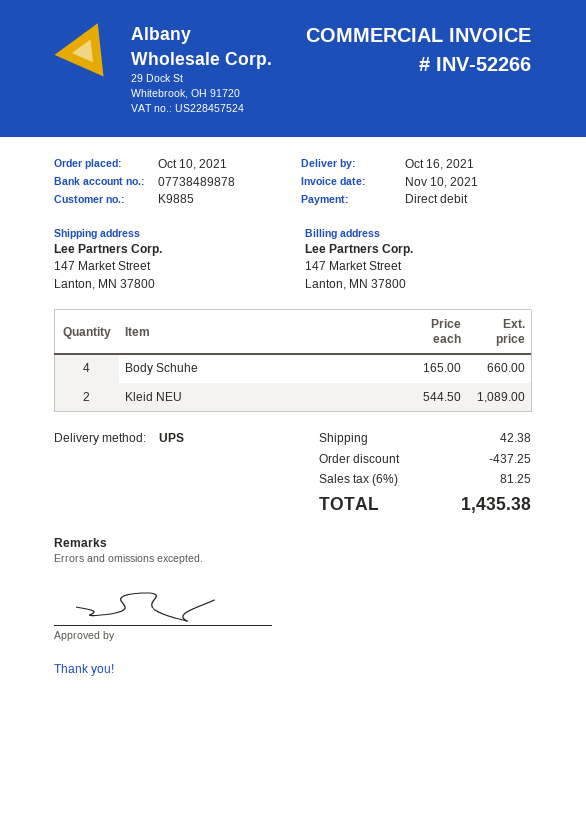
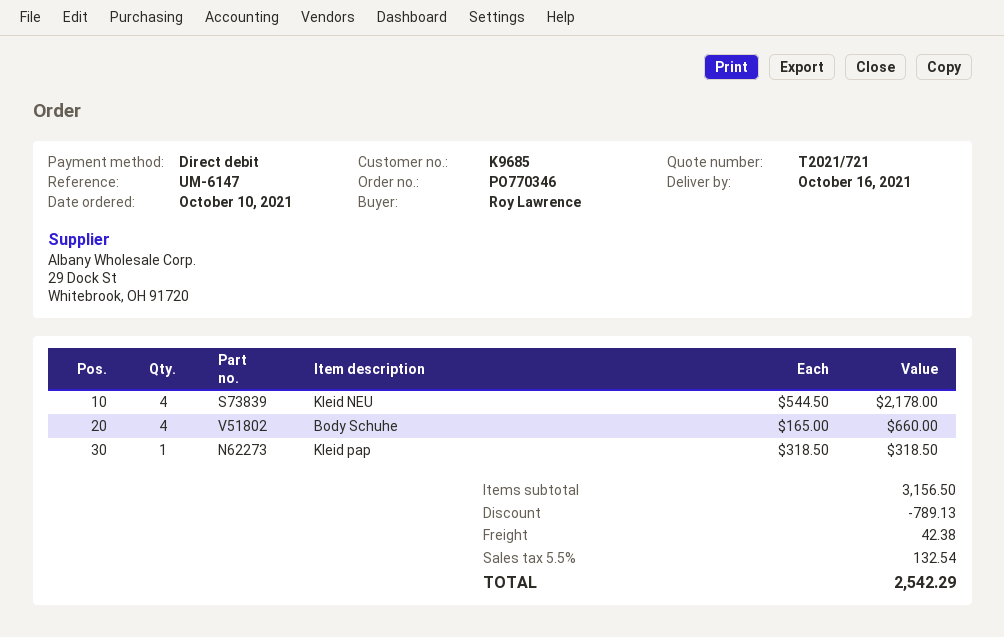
customer number: K9885 -> K9685
Kleid NEU: 2 x 544.50 = 1089.00 -> 4 x 544.50 = 2178.00
Kleid pap: none -> 1 x 318.50 = 318.50
discount: 437.25 -> 789.13
tax: 6% = 81.25 -> 5.5% = 132.54
total: 1435.38 -> 2542.29

